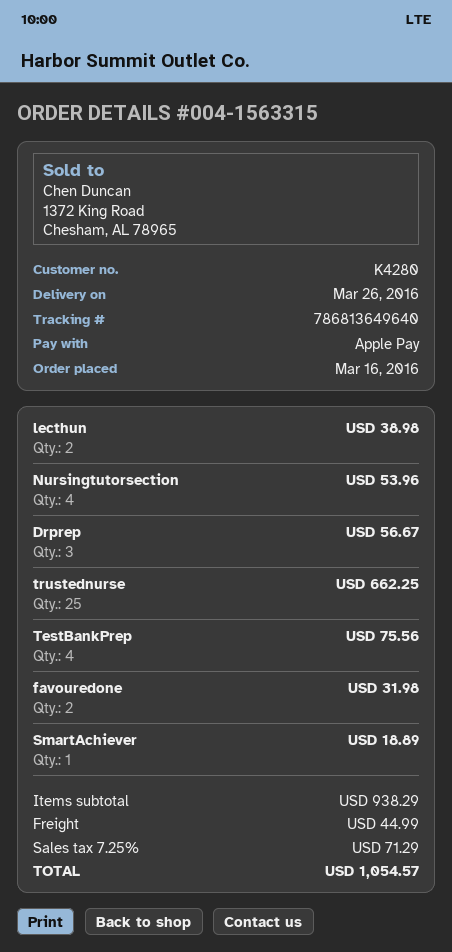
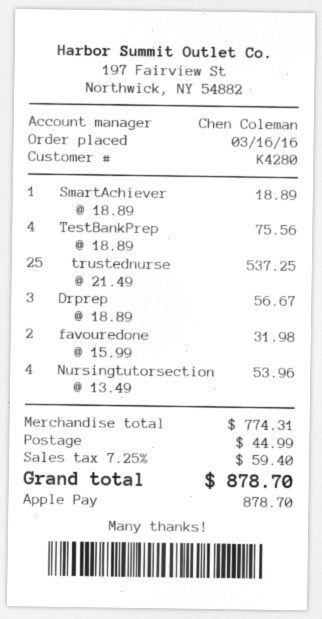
lecthun: 2 for 38.98 -> none
trustednurse: 25 for 662.25 -> 25 for 537.25
subtotal: 938.29 -> 774.31
tax: 7.25% = 71.29 -> 7.25% = 59.40
total: 1054.57 -> 878.70

